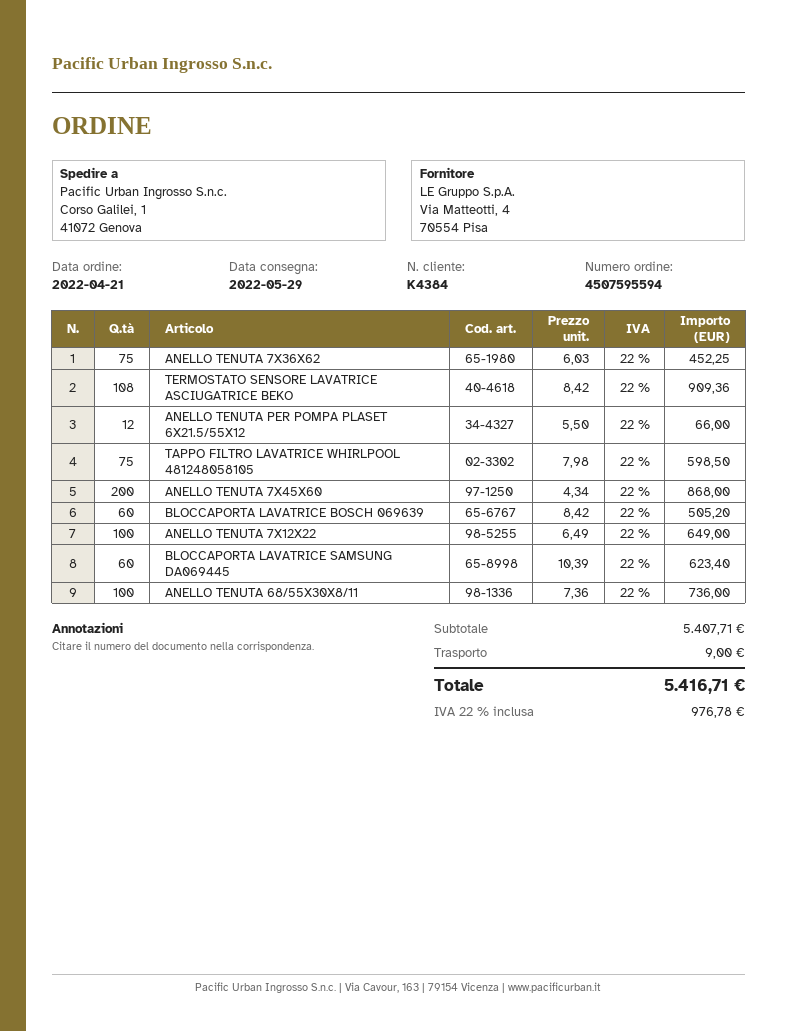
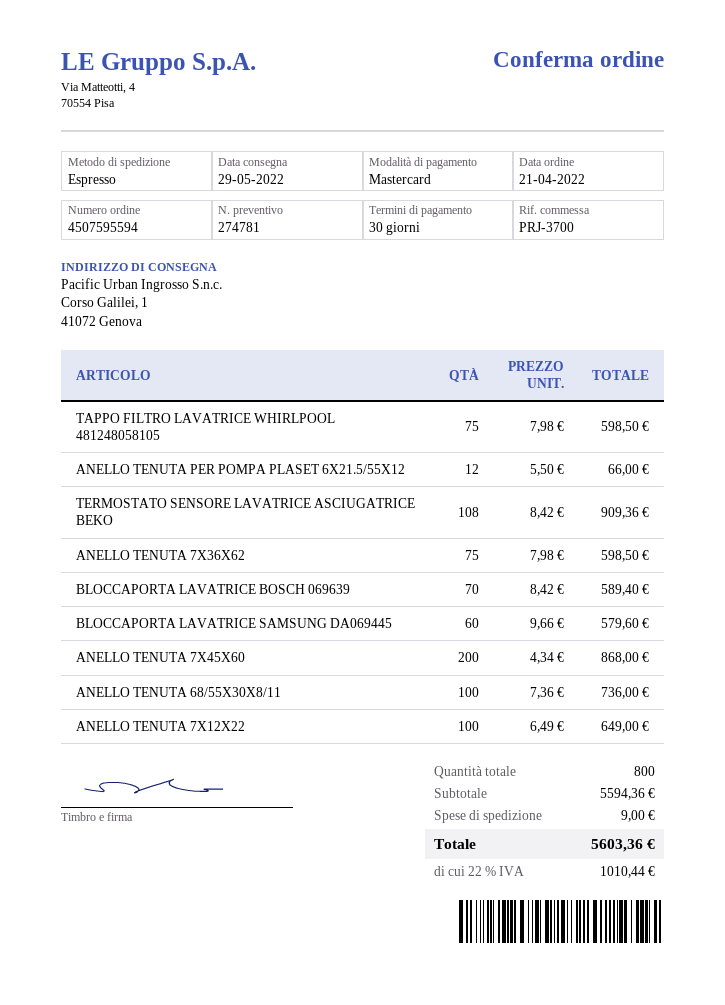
ANELLO TENUTA 7X36X62: 75 x 6.03 = 452.25 -> 75 x 7.98 = 598.50
BLOCCAPORTA LAVATRICE BOSCH 069639: 60 x 8.42 = 505.20 -> 70 x 8.42 = 589.40
BLOCCAPORTA LAVATRICE SAMSUNG DA069445: 60 x 10.39 = 623.40 -> 60 x 9.66 = 579.60
subtotal: 5407.71 -> 5594.36
tax: 22% = 976.78 -> 22% = 1010.44
total: 5416.71 -> 5603.36

